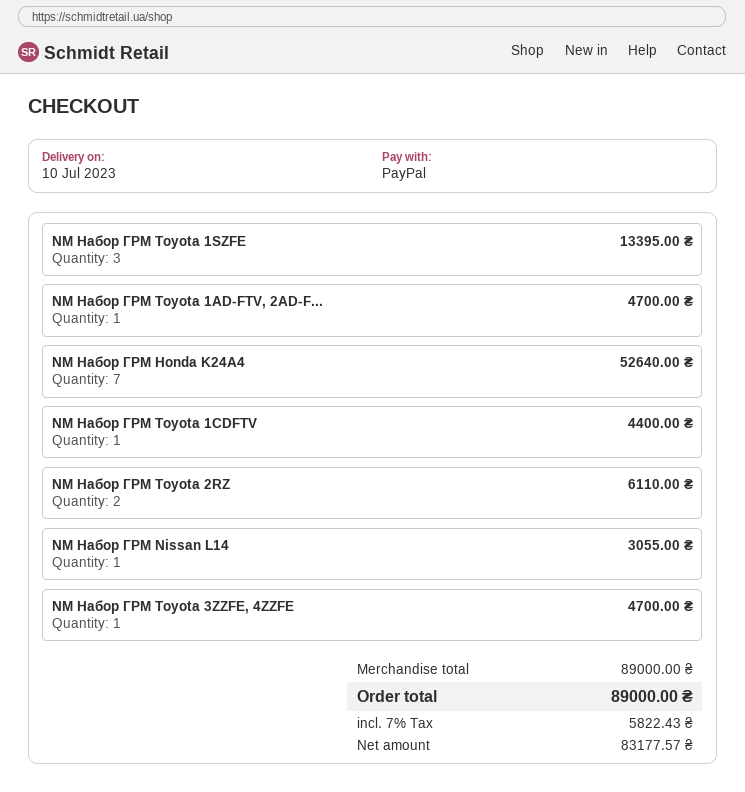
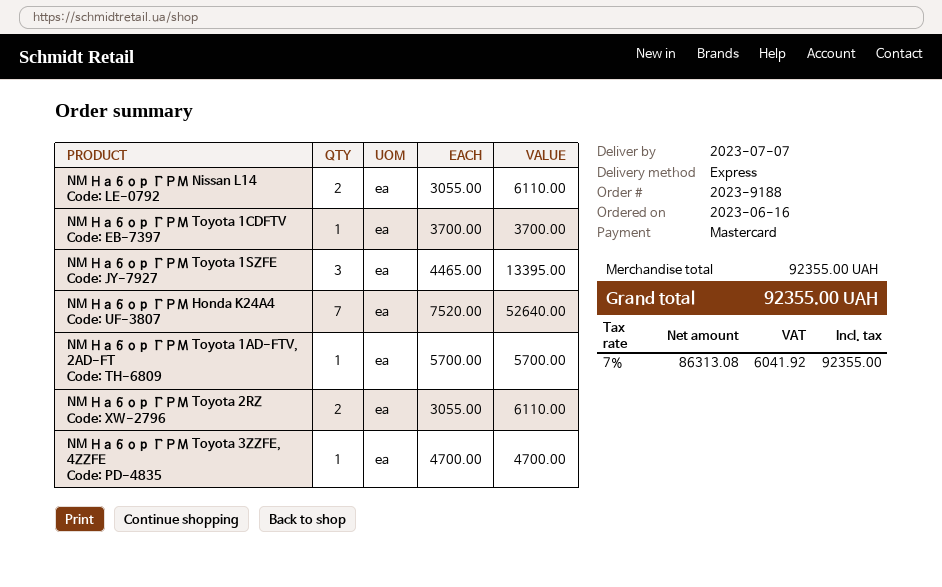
delivery date: 2023-07-10 -> 2023-07-07
payment method: PayPal -> Mastercard
NM Набор ГРМ Toyota 1AD-FTV, 2AD-F...: 1 for 4700.00 -> 1 for 5700.00
NM Набор ГРМ Toyota 1CDFTV: 1 for 4400.00 -> 1 for 3700.00
NM Набор ГРМ Nissan L14: 1 for 3055.00 -> 2 for 6110.00
subtotal: 89000.00 -> 92355.00
net: 83177.57 -> 86313.08
tax: 7% = 5822.43 -> 7% = 6041.92
total: 89000.00 -> 92355.00

